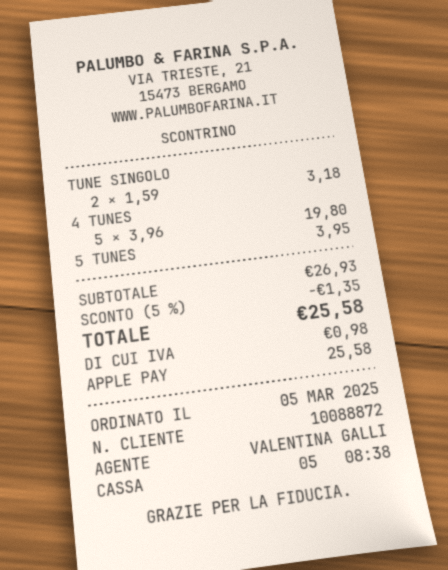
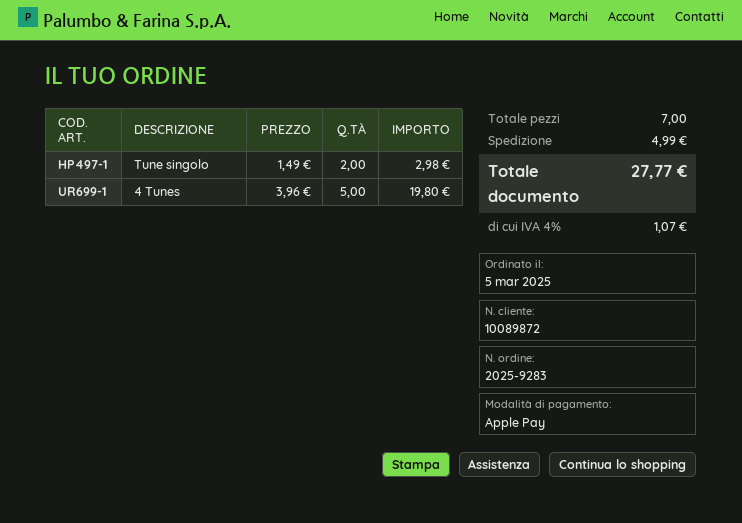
customer number: 10088872 -> 10089872
TUNE SINGOLO: 2 x 1.59 = 3.18 -> 2 x 1.49 = 2.98
5 TUNES: 1 x 3.95 = 3.95 -> none
discount: 5% = 1.35 -> none
shipping: none -> 4.99
tax: 0.98 -> 1.07
total: 25.58 -> 27.77

